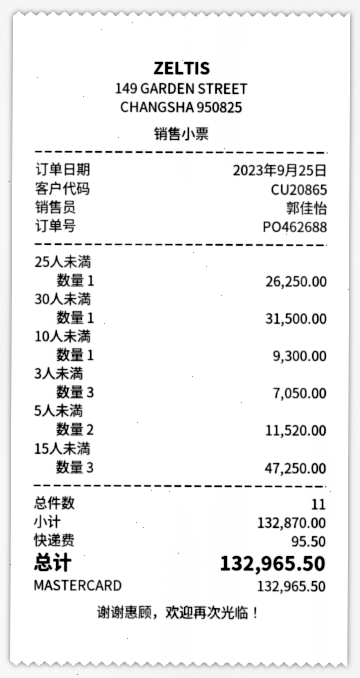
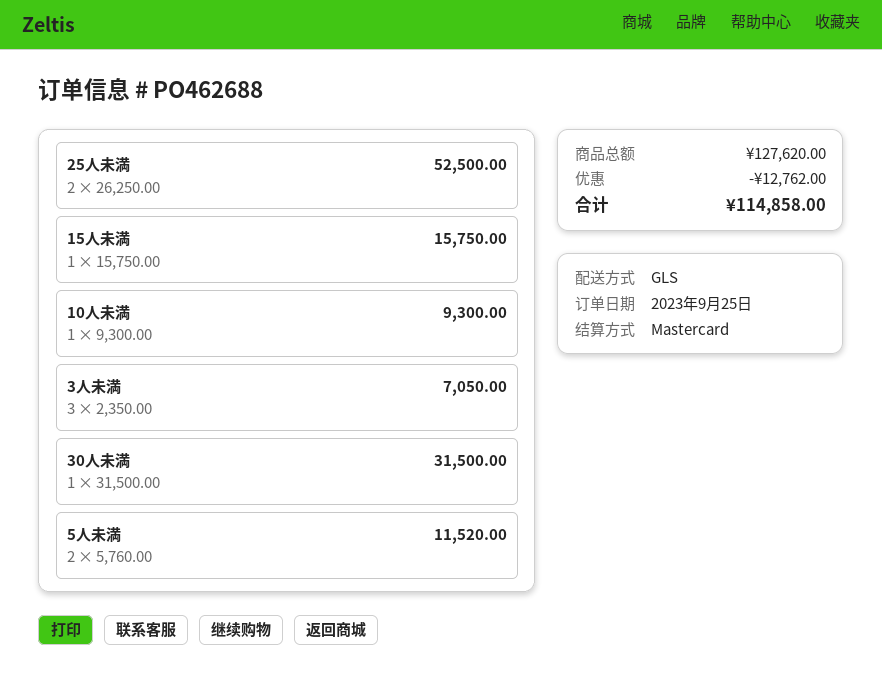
25人未満: 1 for 26250.00 -> 2 for 52500.00
15人未満: 3 for 47250.00 -> 1 for 15750.00
subtotal: 132870.00 -> 127620.00
discount: none -> 12762.00
shipping: 95.50 -> none
total: 132965.50 -> 114858.00

